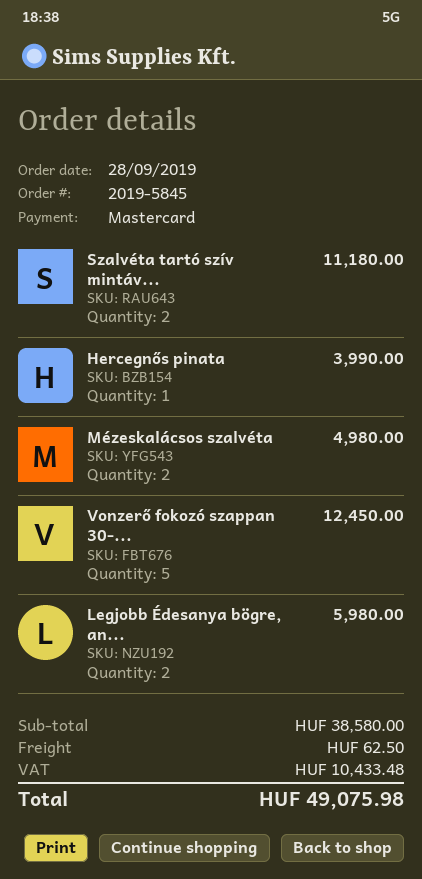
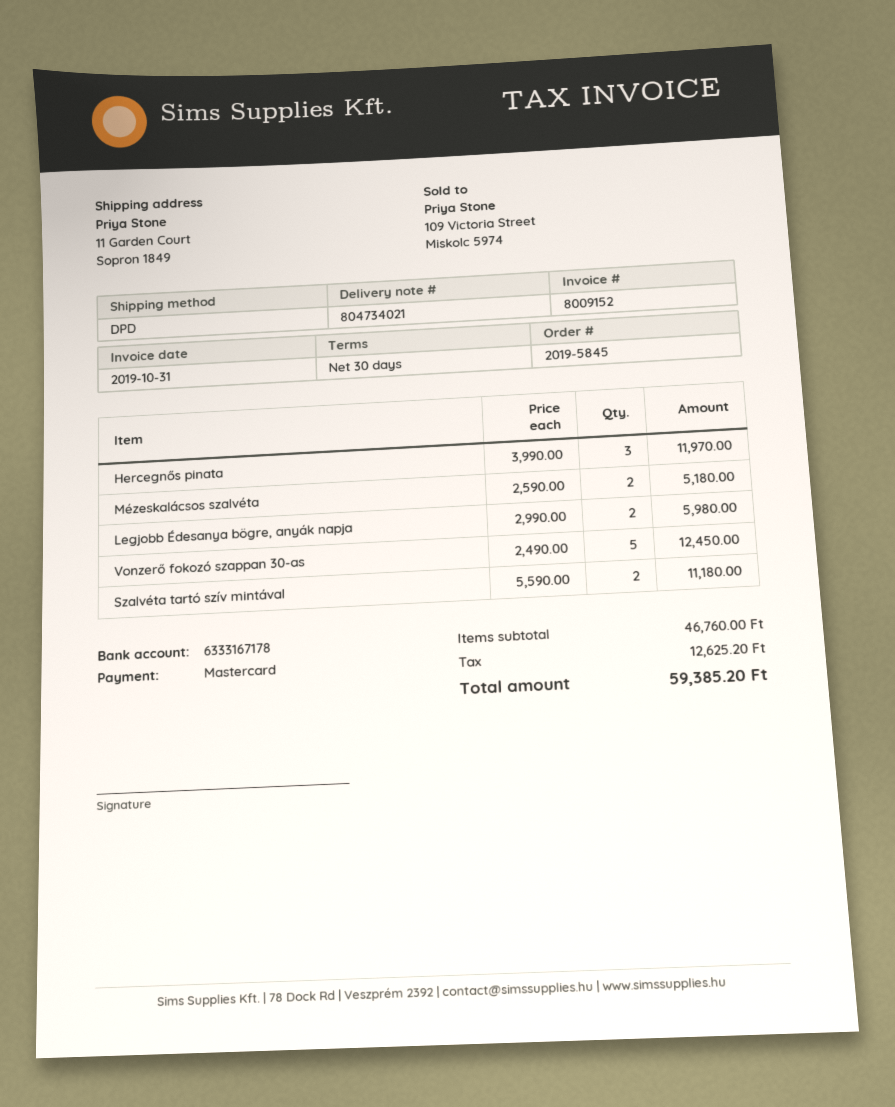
Hercegnős pinata: 1 for 3990.00 -> 3 for 11970.00
Mézeskalácsos szalvéta: 2 for 4980.00 -> 2 for 5180.00
subtotal: 38580.00 -> 46760.00
shipping: 62.50 -> none
tax: 10433.48 -> 12625.20
total: 49075.98 -> 59385.20

